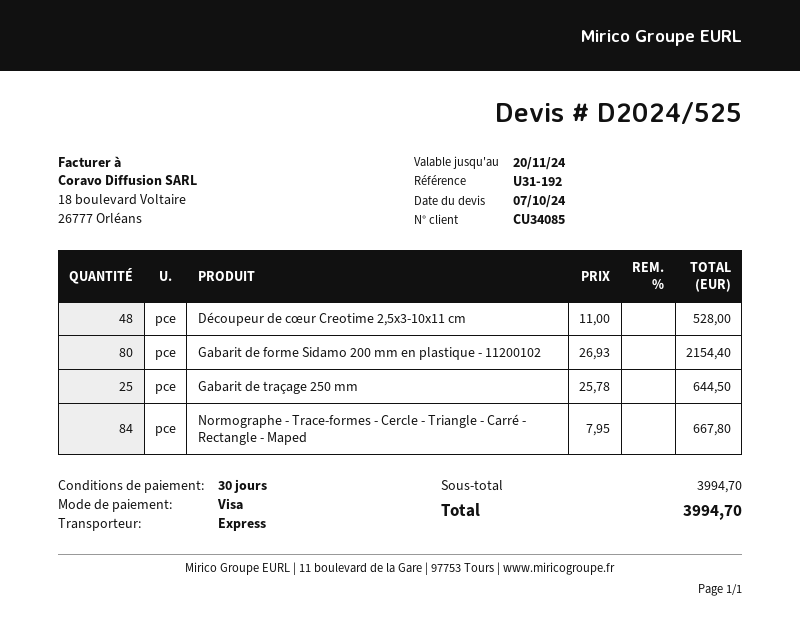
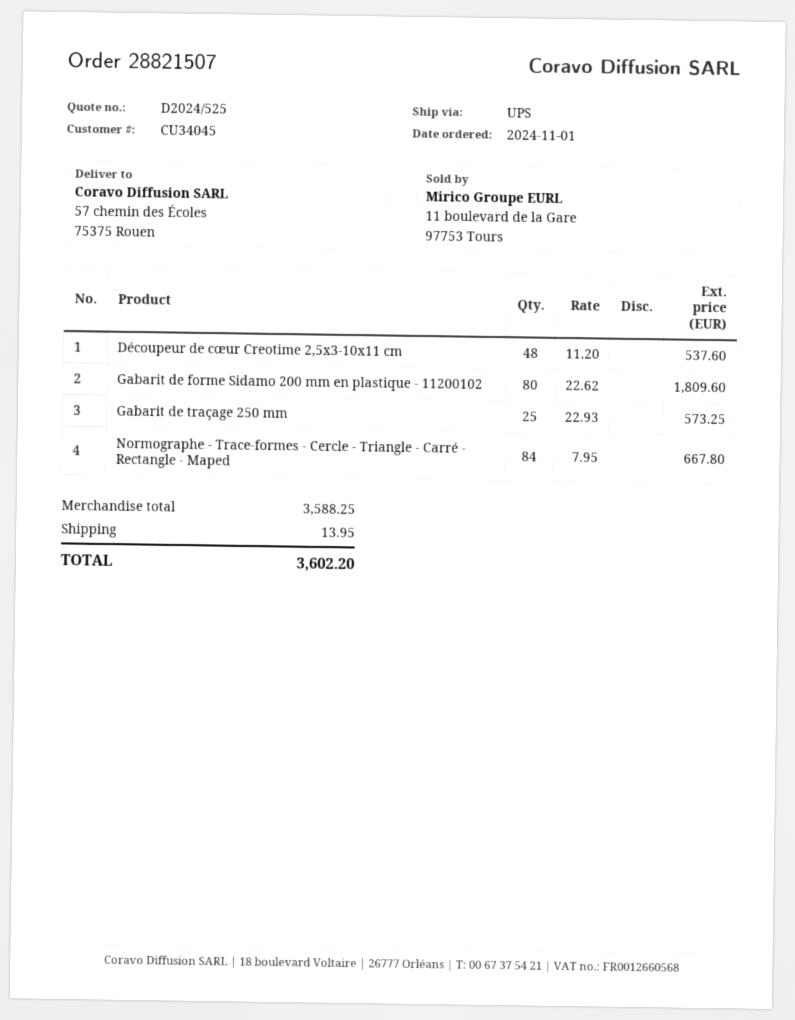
customer number: CU34085 -> CU34045
shipping method: express -> UPS
Découpeur de cœur Creotime 2,5x3-10x11 cm: 48 x 11.00 = 528.00 -> 48 x 11.20 = 537.60
Gabarit de forme Sidamo 200 mm en plastique - 11200102: 80 x 26.93 = 2154.40 -> 80 x 22.62 = 1809.60
Gabarit de traçage 250 mm: 25 x 25.78 = 644.50 -> 25 x 22.93 = 573.25
subtotal: 3994.70 -> 3588.25
shipping: none -> 13.95
total: 3994.70 -> 3602.20

